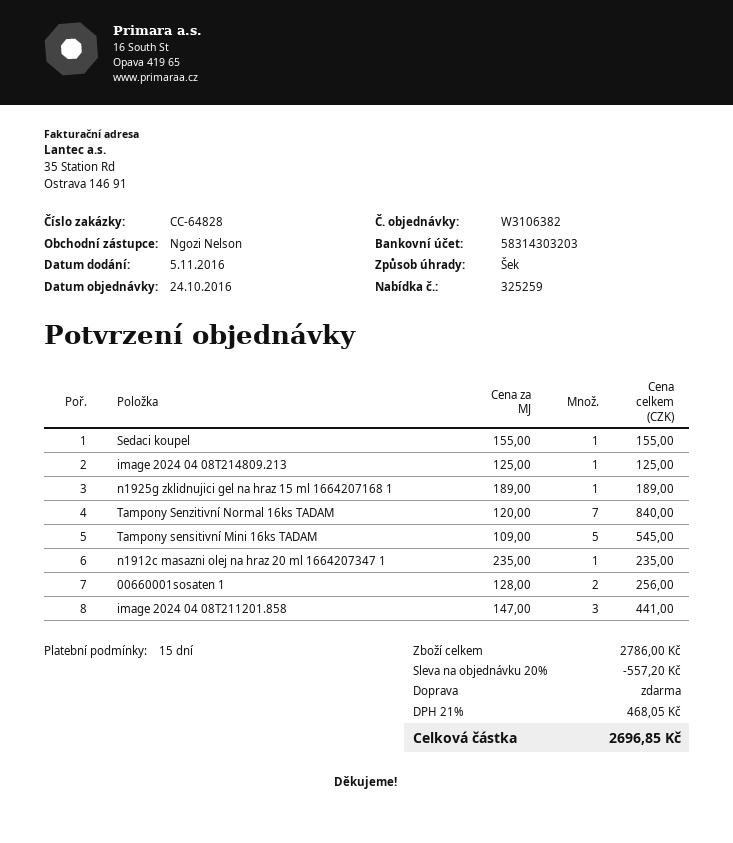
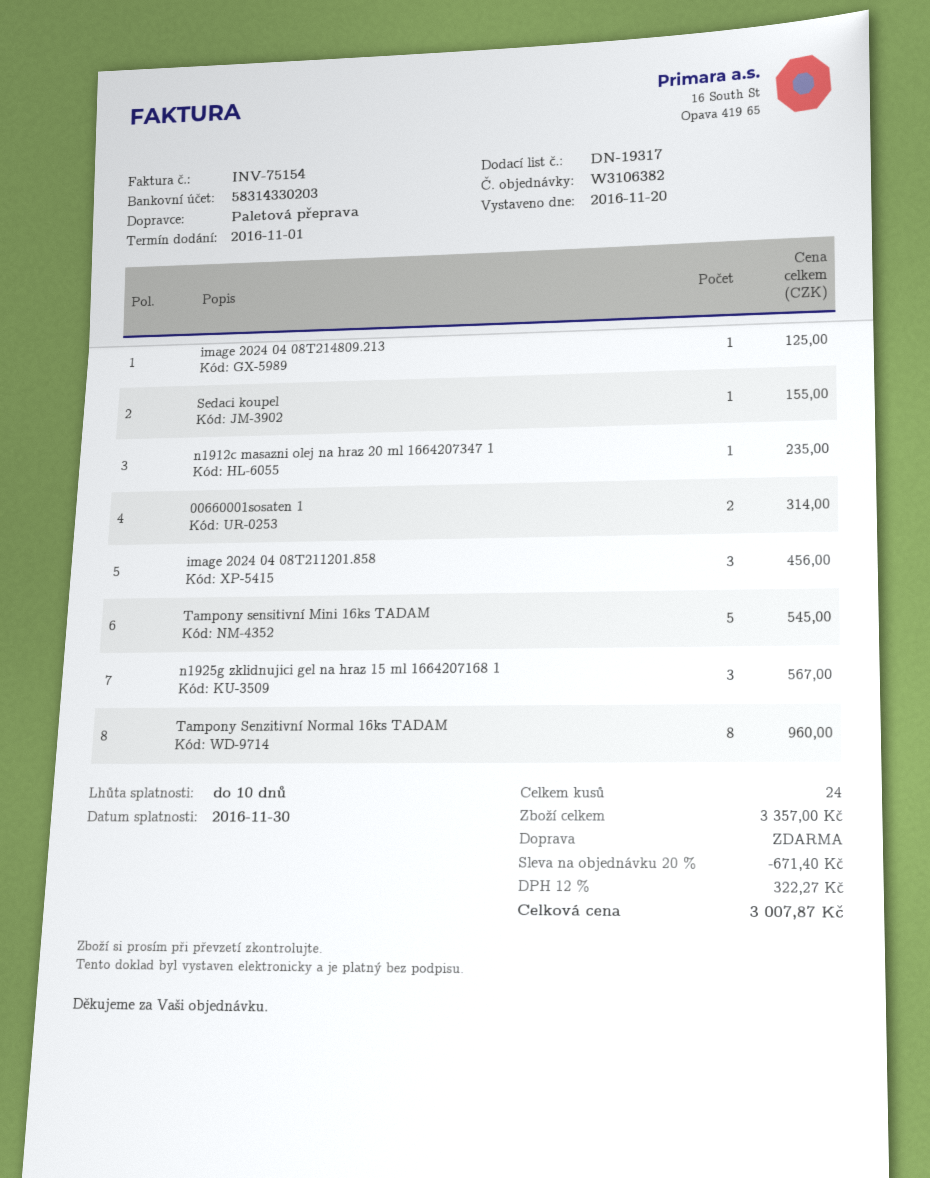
delivery date: 2016-11-05 -> 2016-11-01
payment terms: 15 days -> 10 days
bank account: 58314303203 -> 58314330203
n1925g zklidnujici gel na hraz 15 ml 1664207168 1: 1 for 189.00 -> 3 for 567.00
Tampony Senzitivní Normal 16ks TADAM: 7 for 840.00 -> 8 for 960.00
00660001sosaten 1: 2 for 256.00 -> 2 for 314.00
image 2024 04 08T211201.858: 3 for 441.00 -> 3 for 456.00
subtotal: 2786.00 -> 3357.00
discount: 20% = 557.20 -> 20% = 671.40
tax: 21% = 468.05 -> 12% = 322.27
total: 2696.85 -> 3007.87

